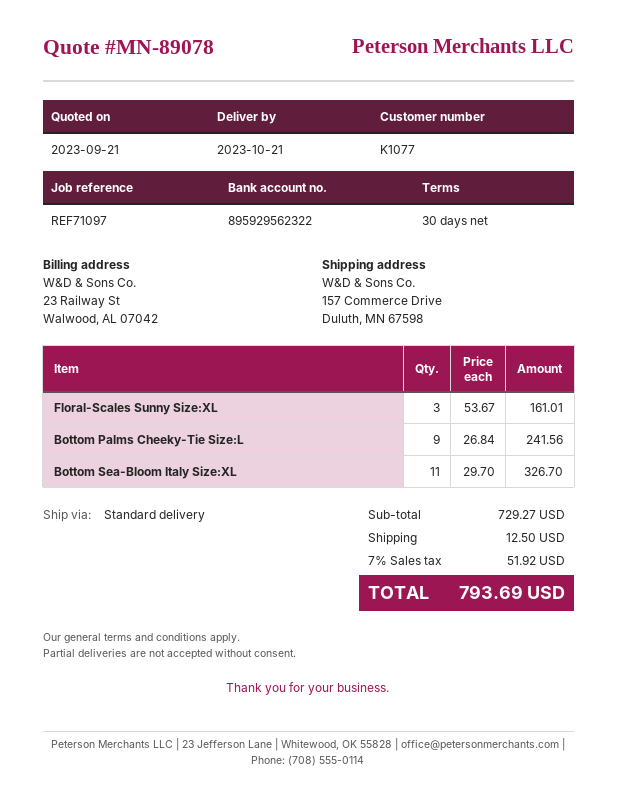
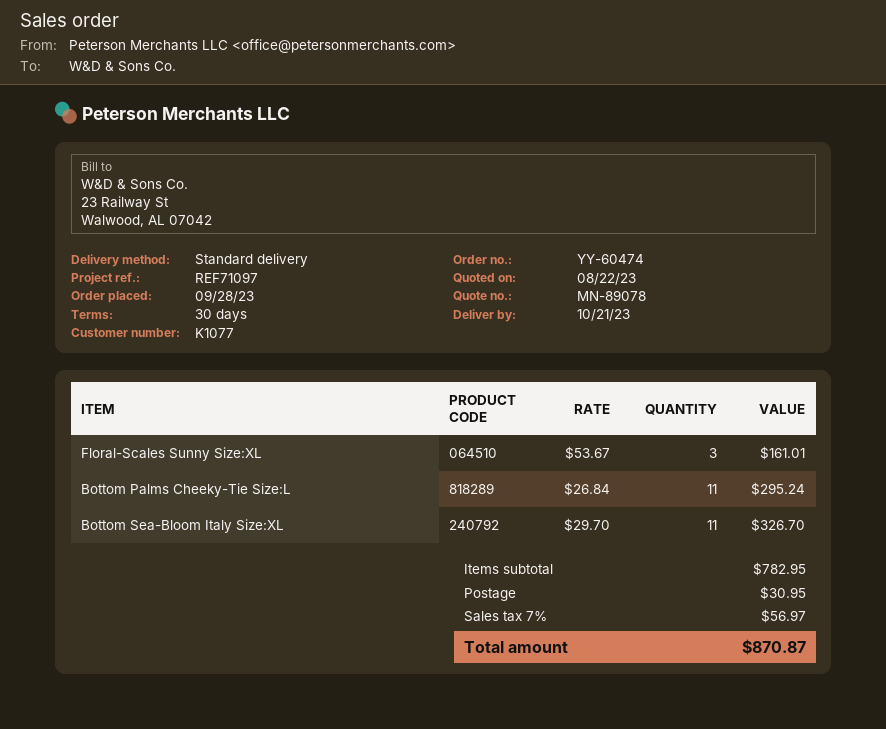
quote date: 2023-09-21 -> 2023-08-22
Bottom Palms Cheeky-Tie Size:L: 9 x 26.84 = 241.56 -> 11 x 26.84 = 295.24
subtotal: 729.27 -> 782.95
shipping: 12.50 -> 30.95
tax: 7% = 51.92 -> 7% = 56.97
total: 793.69 -> 870.87

